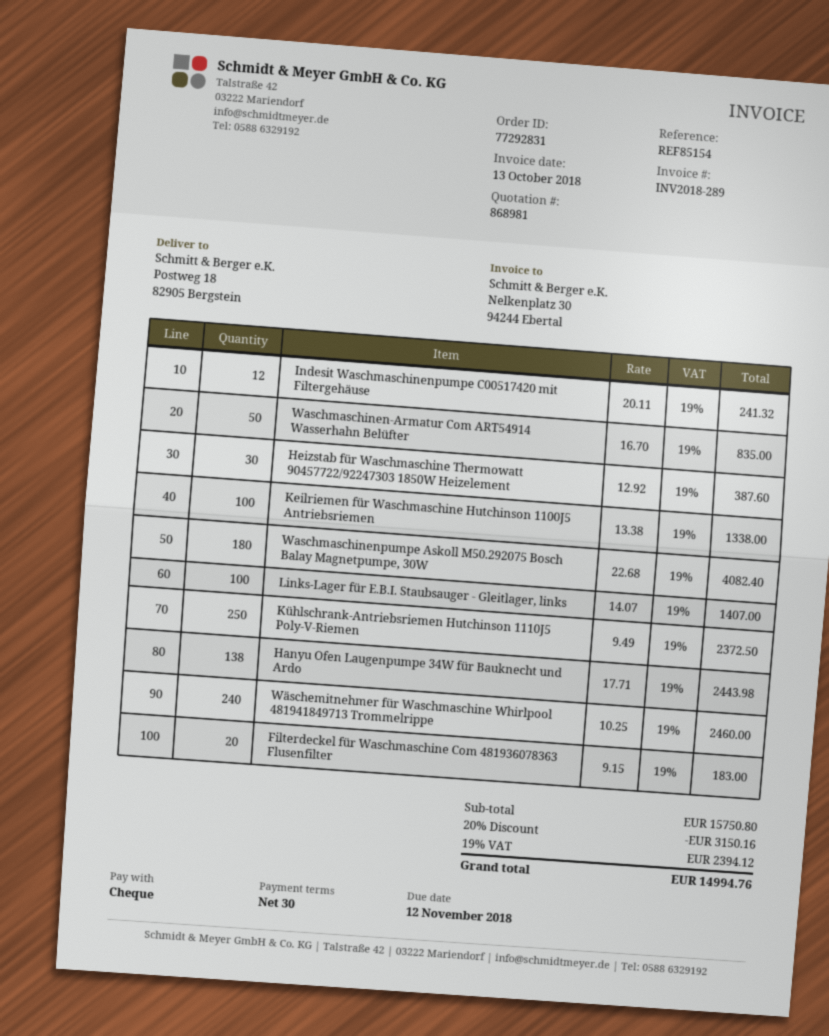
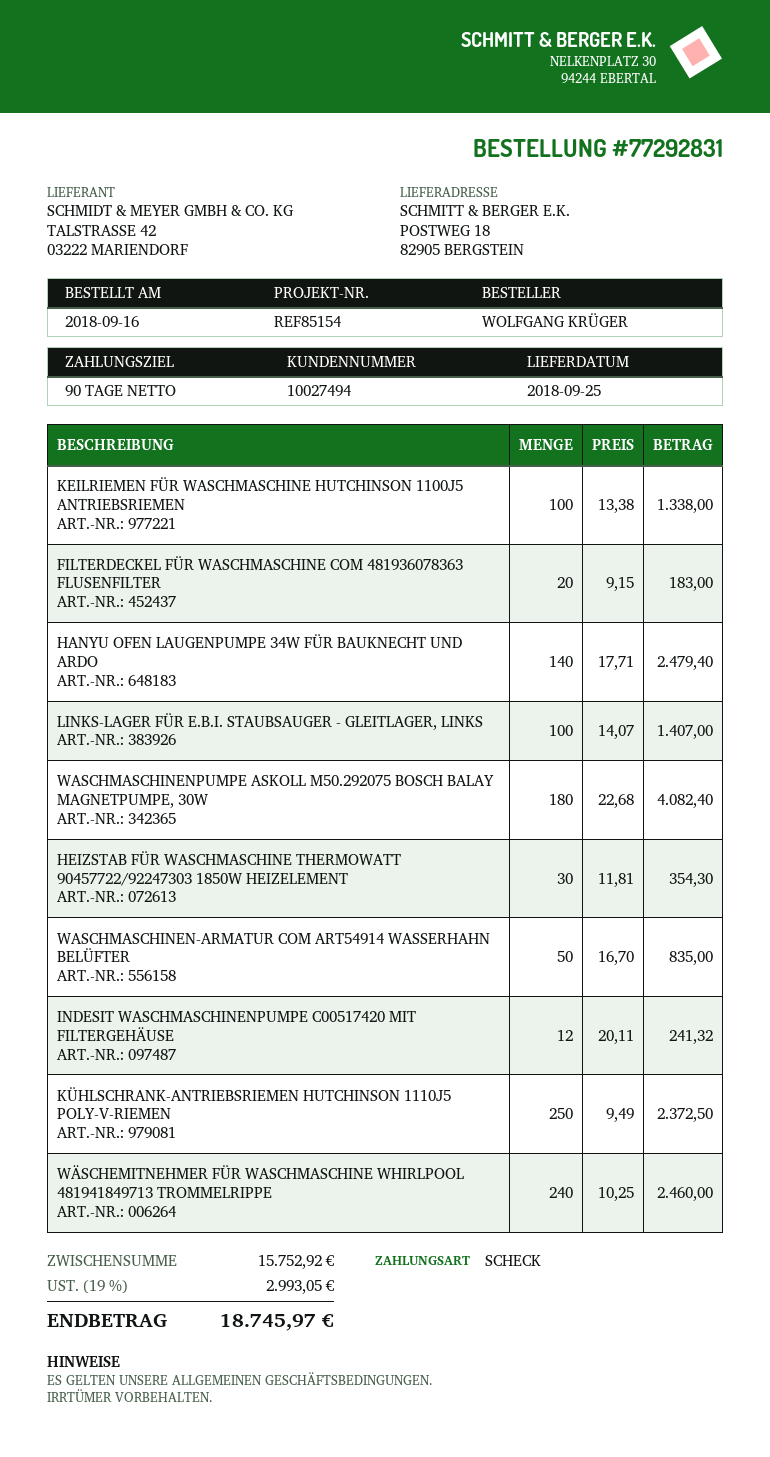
payment terms: 30 days -> 90 days
Heizstab für Waschmaschine Thermowatt 90457722/92247303 1850W Heizelement: 30 x 12.92 = 387.60 -> 30 x 11.81 = 354.30
Hanyu Ofen Laugenpumpe 34W für Bauknecht und Ardo: 138 x 17.71 = 2443.98 -> 140 x 17.71 = 2479.40
subtotal: 15750.80 -> 15752.92
discount: 20% = 3150.16 -> none
tax: 19% = 2394.12 -> 19% = 2993.05
total: 14994.76 -> 18745.97

